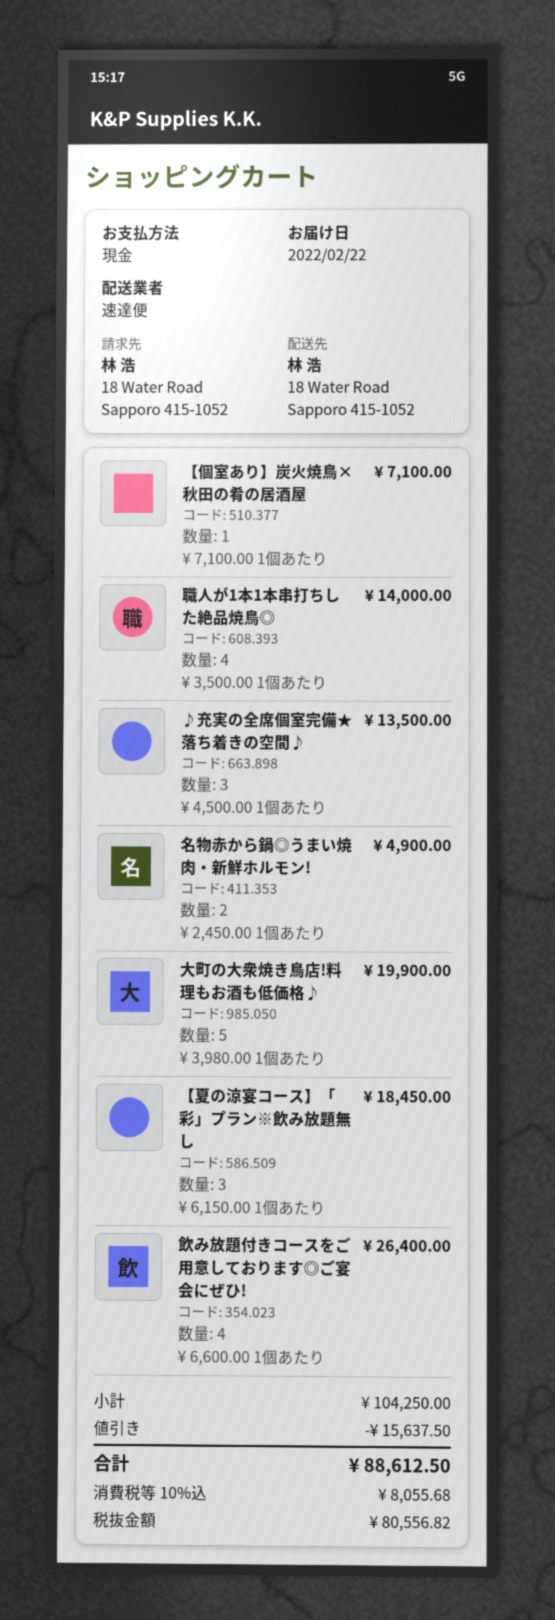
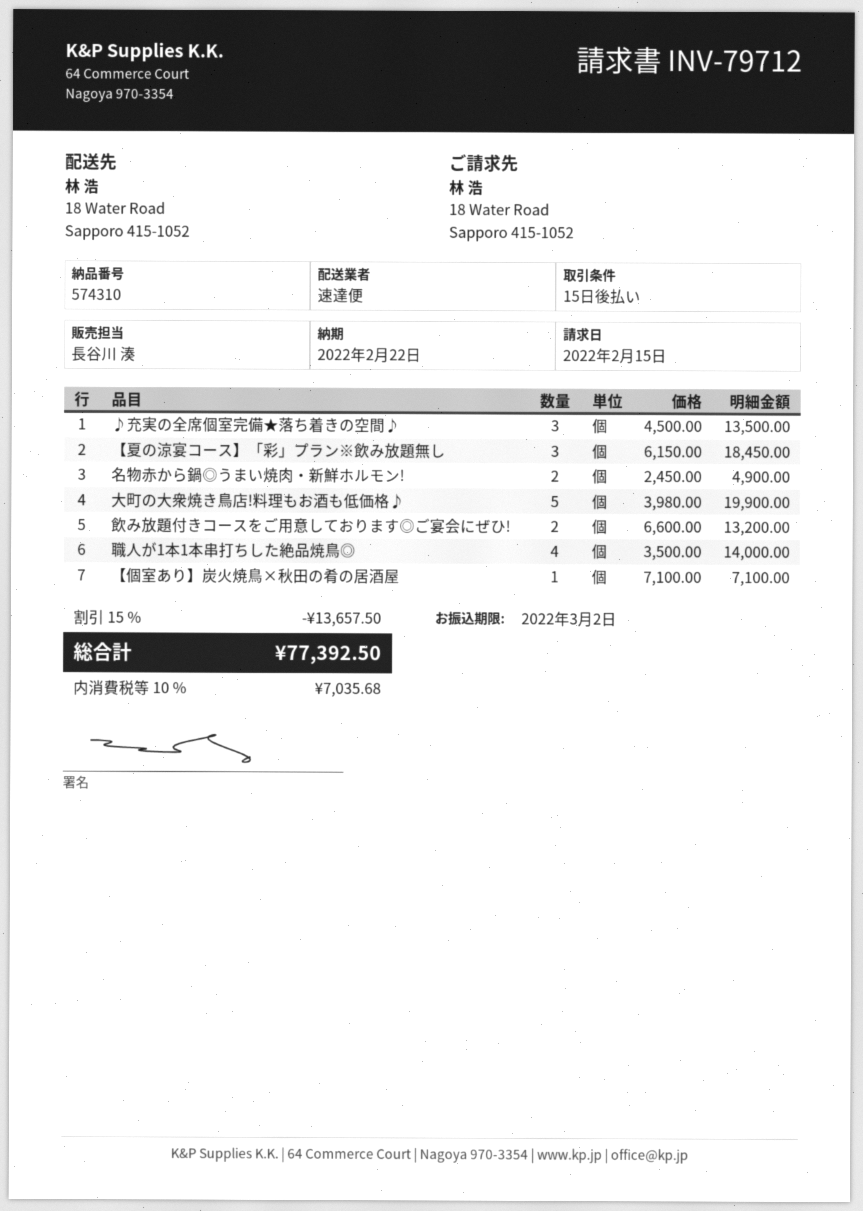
飲み放題付きコースをご用意しております◎ご宴会にぜひ!: 4 x 6600.00 = 26400.00 -> 2 x 6600.00 = 13200.00
discount: 15637.50 -> 13657.50
tax: 10% = 8055.68 -> 10% = 7035.68
total: 88612.50 -> 77392.50

